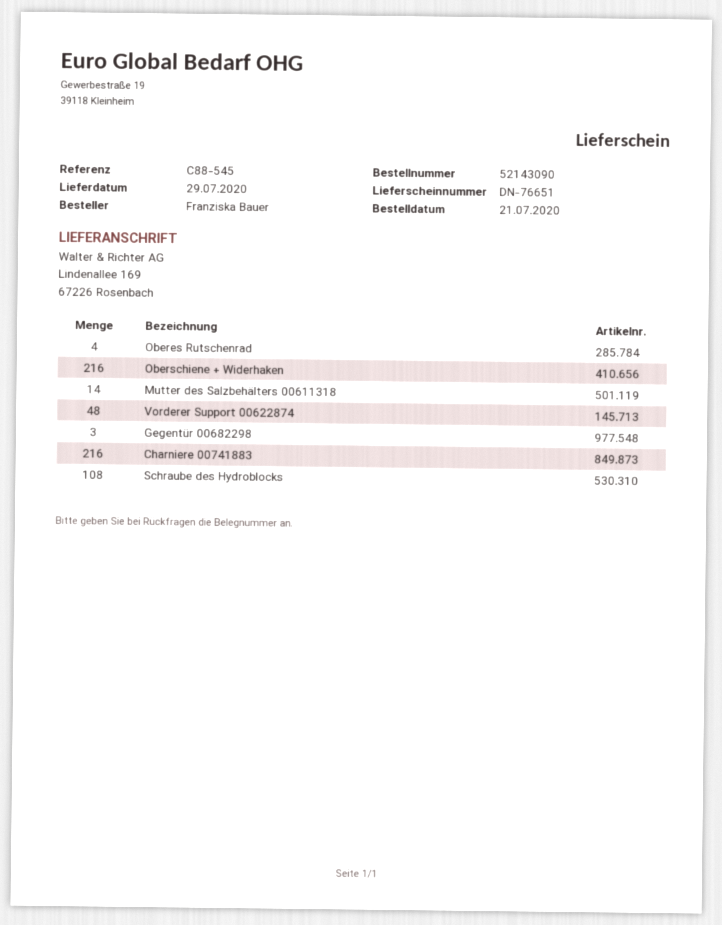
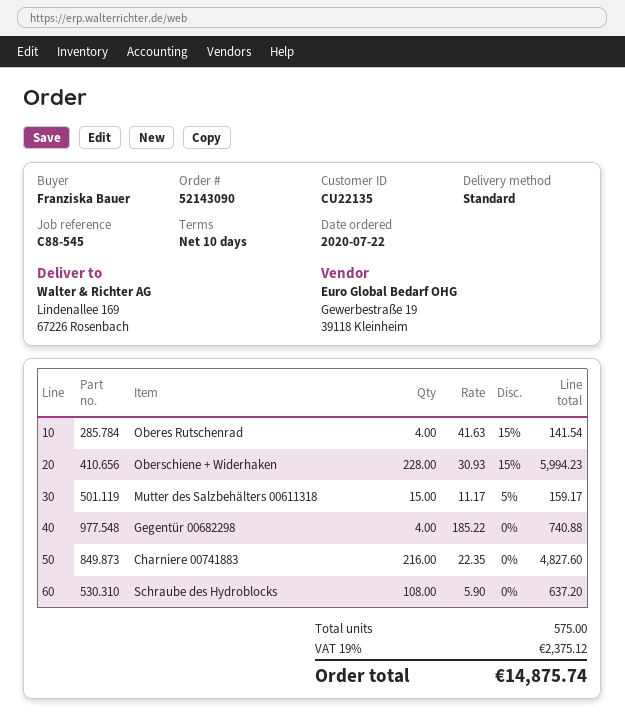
order date: 2020-07-21 -> 2020-07-22
Oberschiene + Widerhaken: 216 -> 228
Mutter des Salzbehälters 00611318: 14 -> 15
Vorderer Support 00622874: 48 -> none
Gegentür 00682298: 3 -> 4

